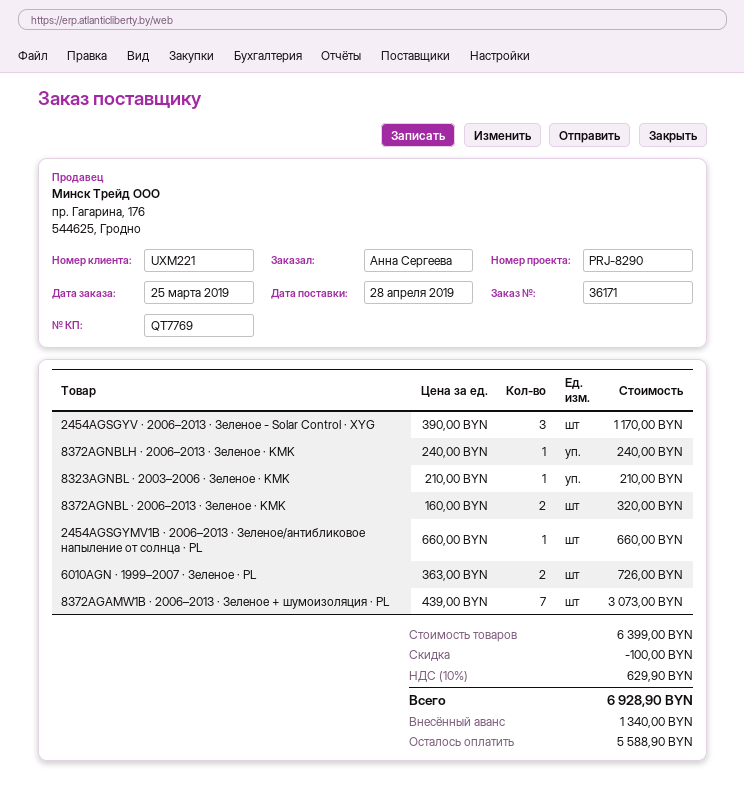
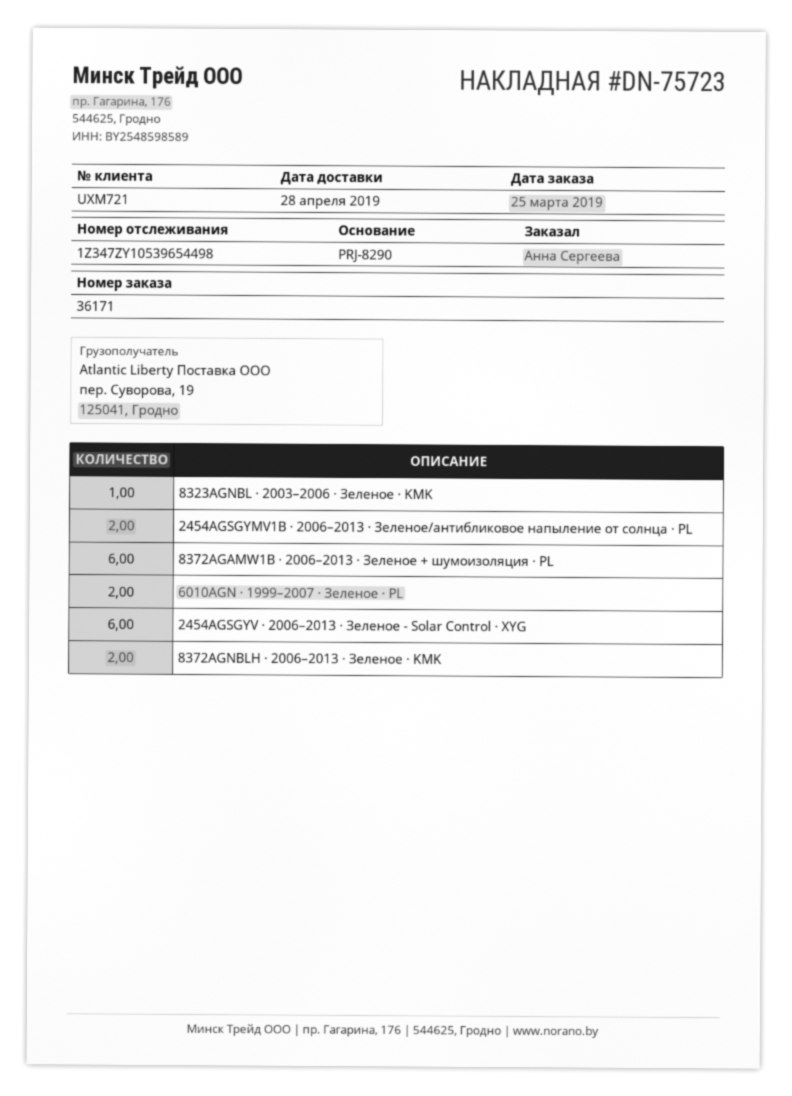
customer number: UXM221 -> UXM721
2454AGSGYV · 2006–2013 · Зеленое - Solar Control · XYG: 3 -> 6
8372AGNBLH · 2006–2013 · Зеленое · KMK: 1 -> 2
8372AGNBL · 2006–2013 · Зеленое · KMK: 2 -> none
2454AGSGYMV1B · 2006–2013 · Зеленое/антибликовое напыление от солнца · PL: 1 -> 2
8372AGAMW1B · 2006–2013 · Зеленое + шумоизоляция · PL: 7 -> 6

